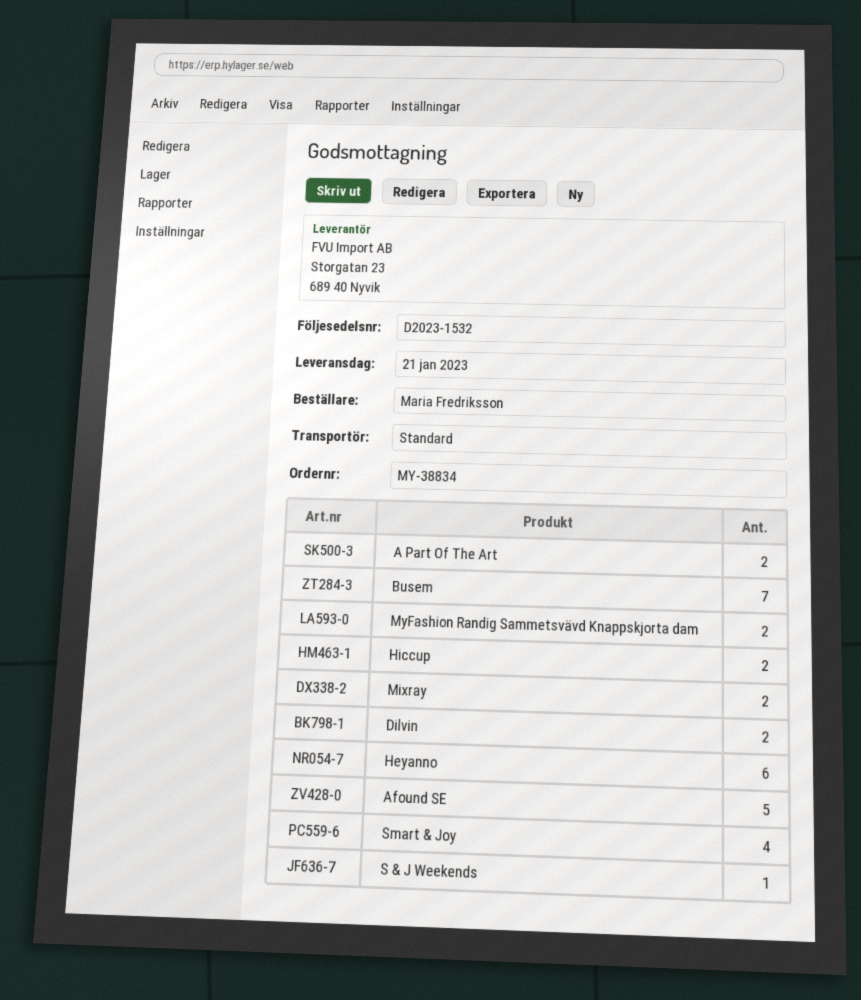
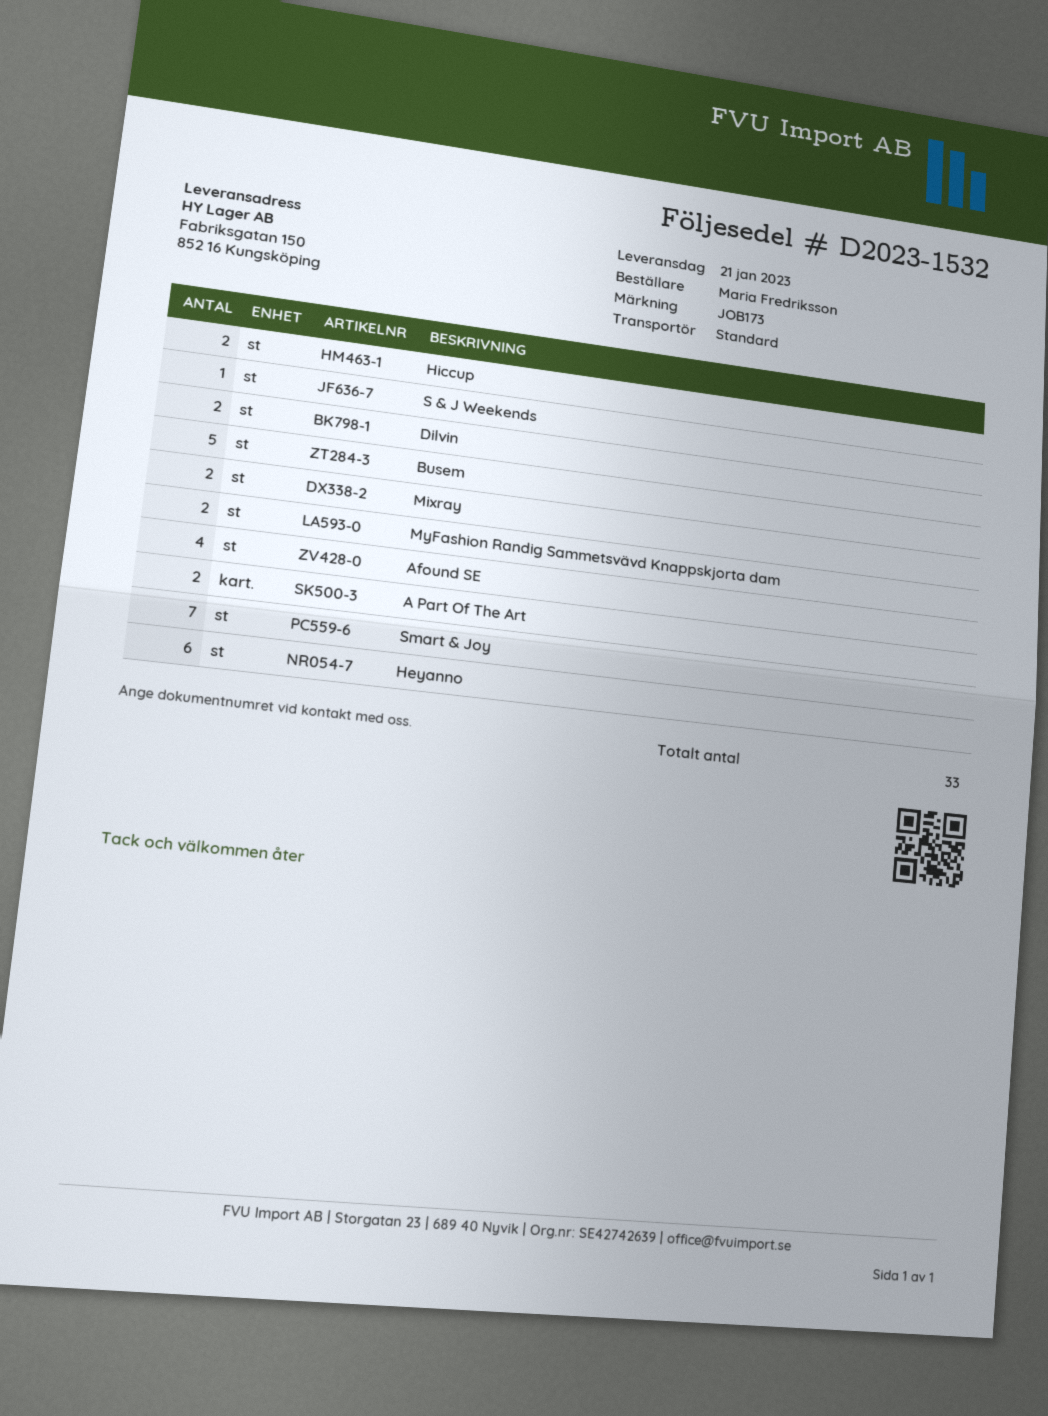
Busem: 7 -> 5
Afound SE: 5 -> 4
Smart & Joy: 4 -> 7

